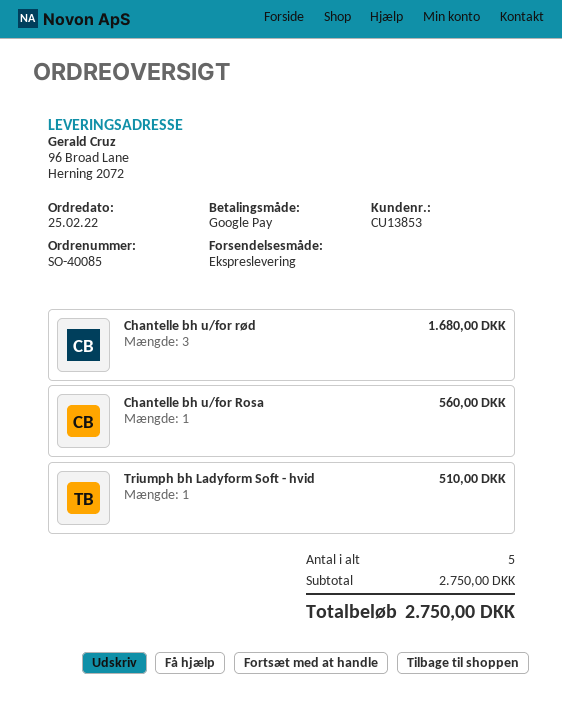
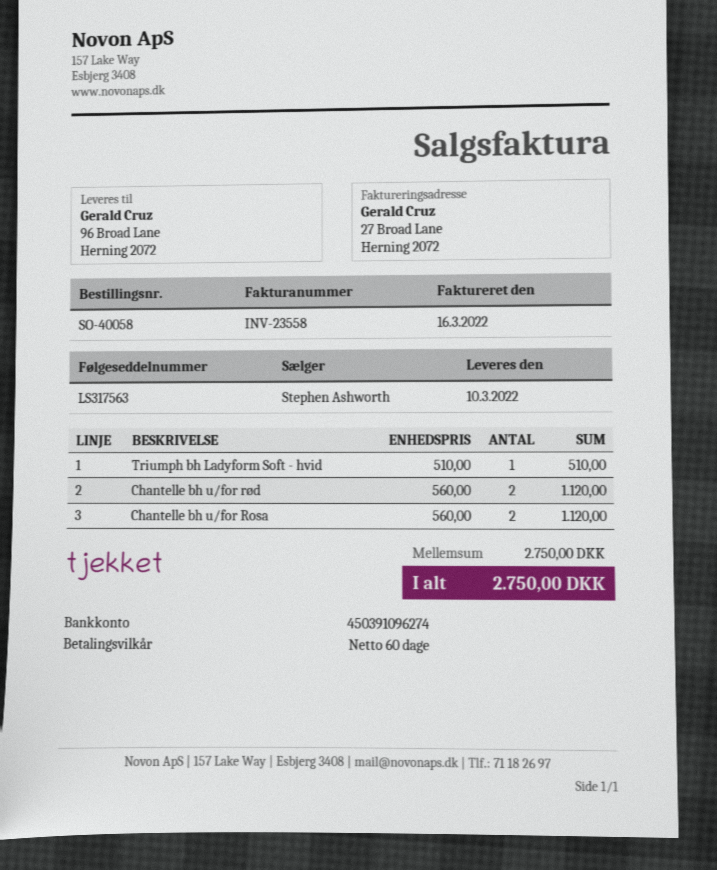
order number: SO-40085 -> SO-40058
Chantelle bh u/for rød: 3 for 1680.00 -> 2 for 1120.00
Chantelle bh u/for Rosa: 1 for 560.00 -> 2 for 1120.00

